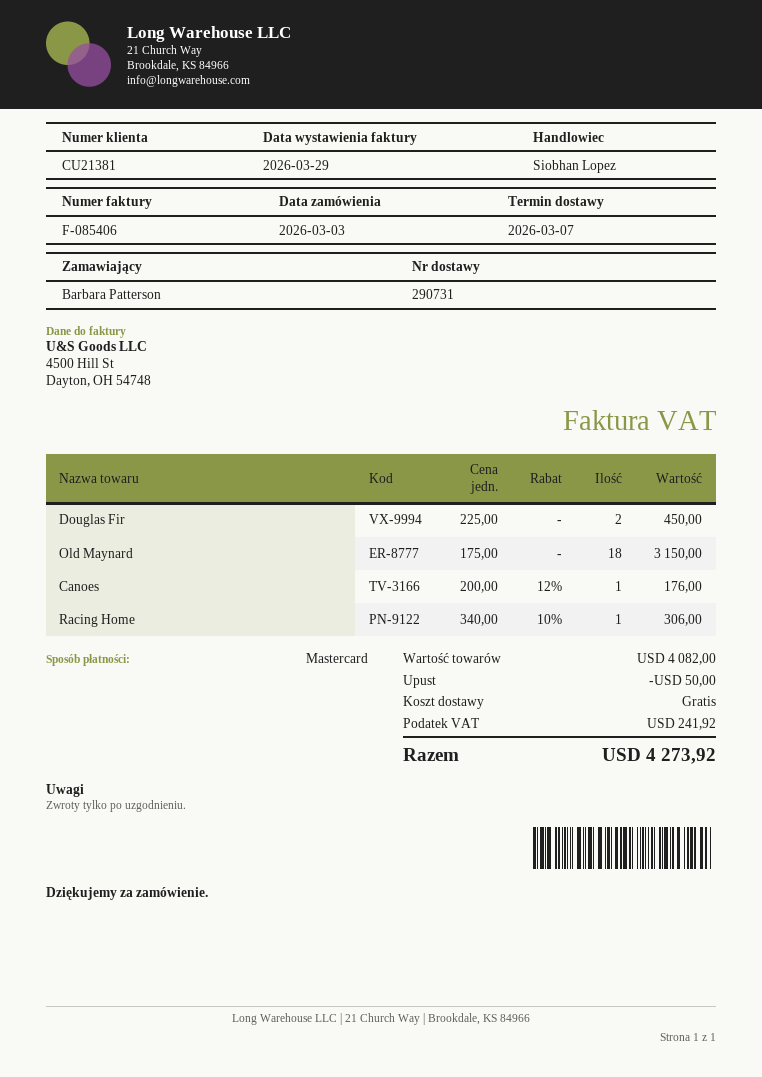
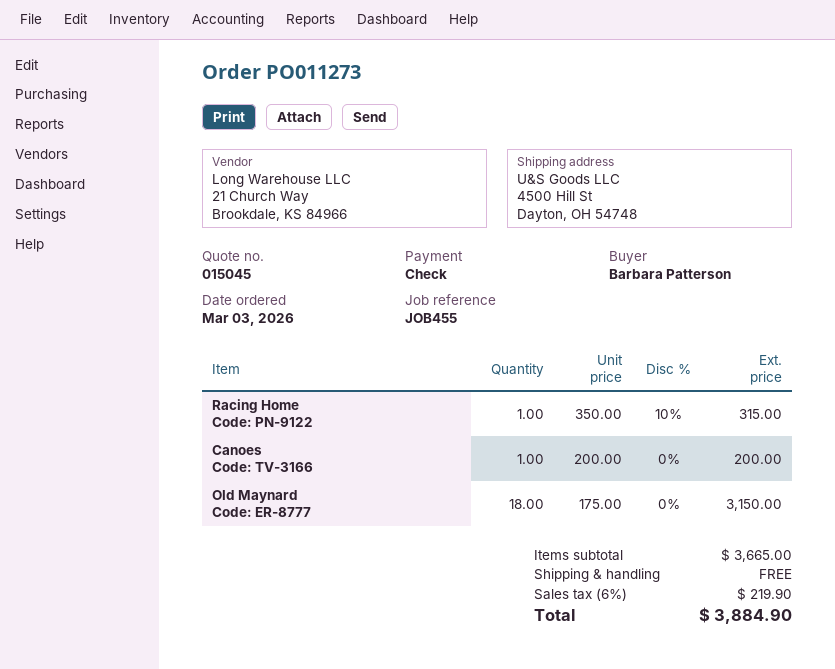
payment method: Mastercard -> cheque
Douglas Fir: 2 x 225.00 = 450.00 -> none
Canoes: 1 x 200.00 - 12% = 176.00 -> 1 x 200.00 = 200.00
Racing Home: 1 x 340.00 - 10% = 306.00 -> 1 x 350.00 - 10% = 315.00
subtotal: 4082.00 -> 3665.00
discount: 50.00 -> none
tax: 241.92 -> 219.90
total: 4273.92 -> 3884.90

